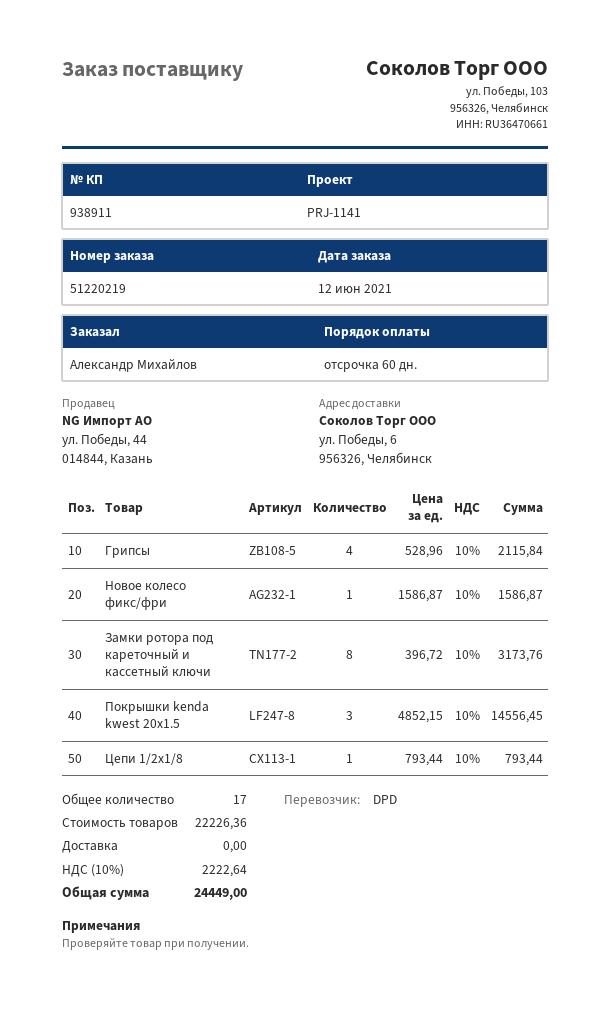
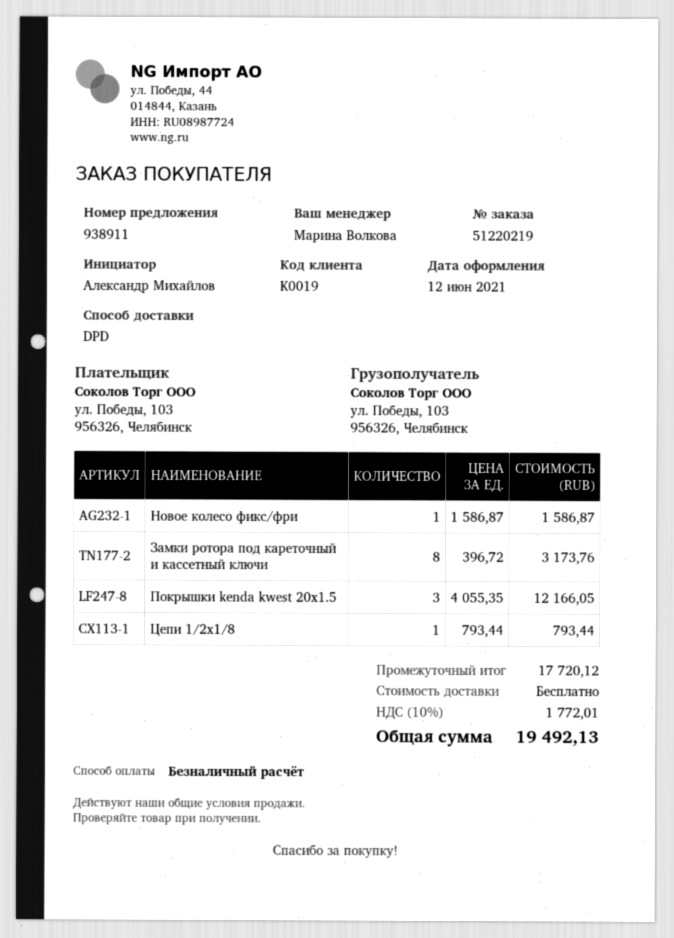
ship to: ул. Победы, 6, 956326, Челябинск -> ул. Победы, 103, 956326, Челябинск
Грипсы: 4 x 528.96 = 2115.84 -> none
Покрышки kenda kwest 20x1.5: 3 x 4852.15 = 14556.45 -> 3 x 4055.35 = 12166.05
subtotal: 22226.36 -> 17720.12
tax: 10% = 2222.64 -> 10% = 1772.01
total: 24449.00 -> 19492.13

